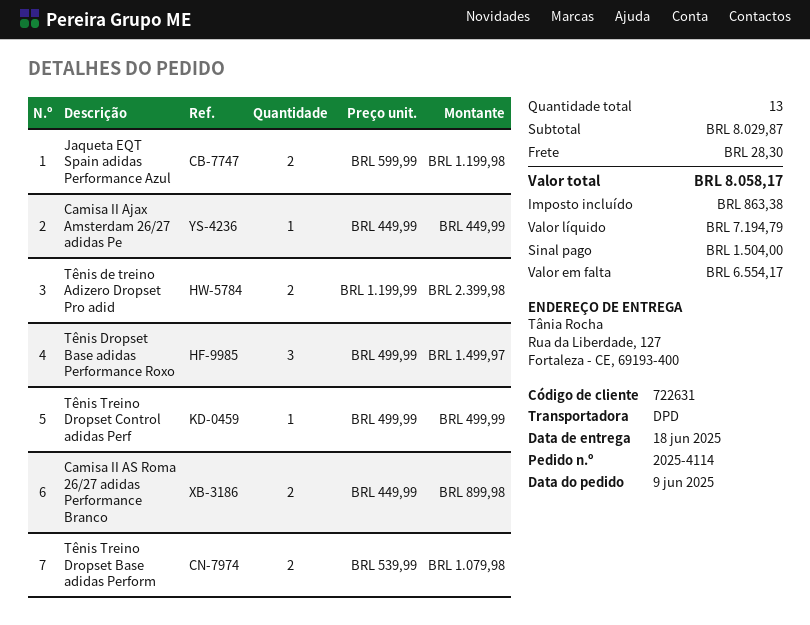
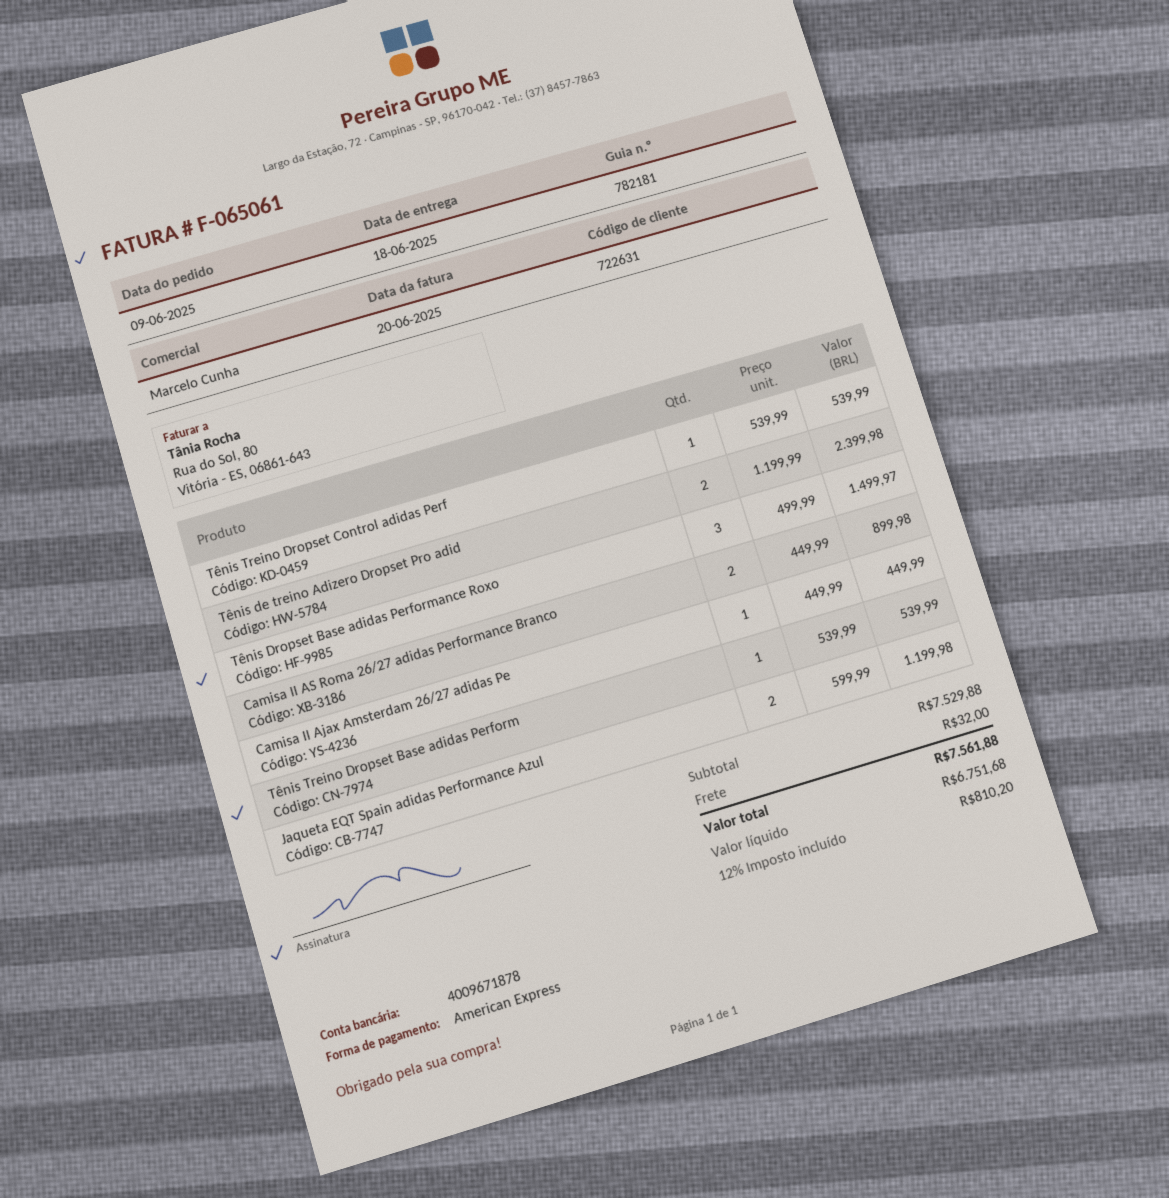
Tênis Treino Dropset Control adidas Perf: 1 x 499.99 = 499.99 -> 1 x 539.99 = 539.99
Tênis Treino Dropset Base adidas Perform: 2 x 539.99 = 1079.98 -> 1 x 539.99 = 539.99
subtotal: 8029.87 -> 7529.88
shipping: 28.30 -> 32.00
net: 7194.79 -> 6751.68
tax: 863.38 -> 810.20
total: 8058.17 -> 7561.88

